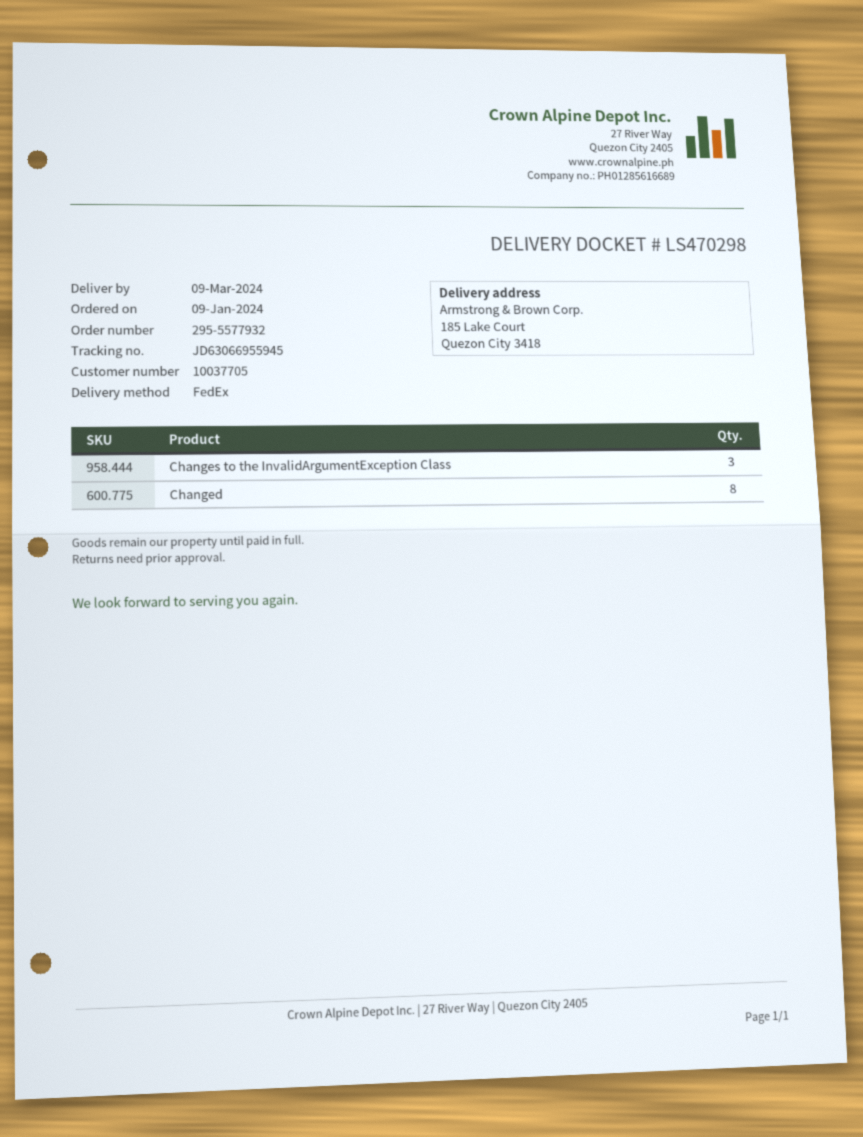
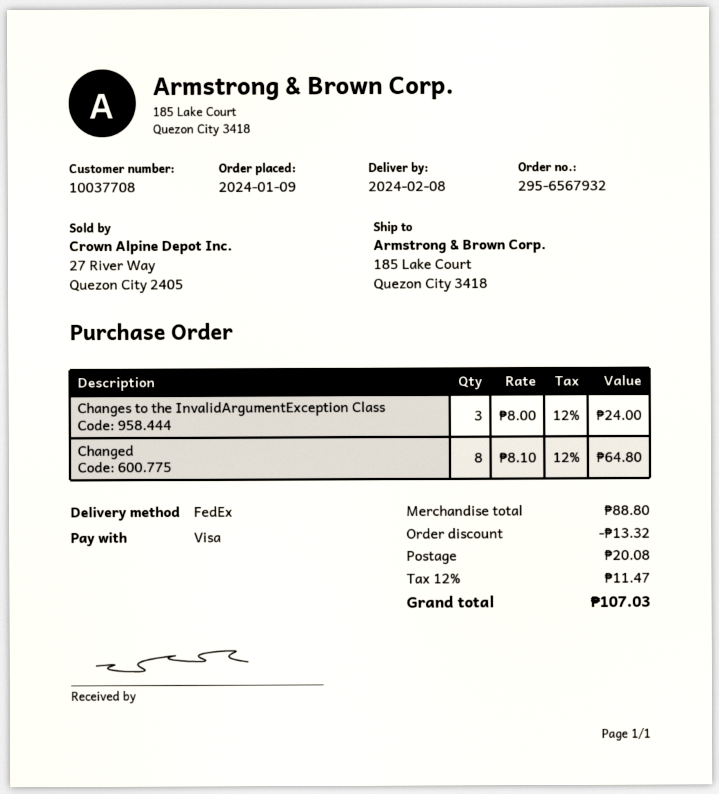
order number: 295-5577932 -> 295-6567932
delivery date: 2024-03-09 -> 2024-02-08
customer number: 10037705 -> 10037708

